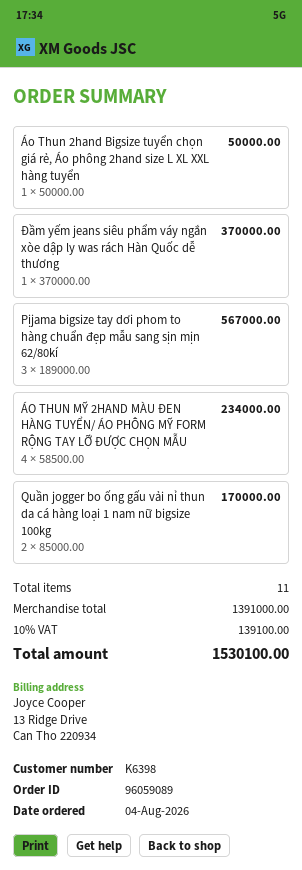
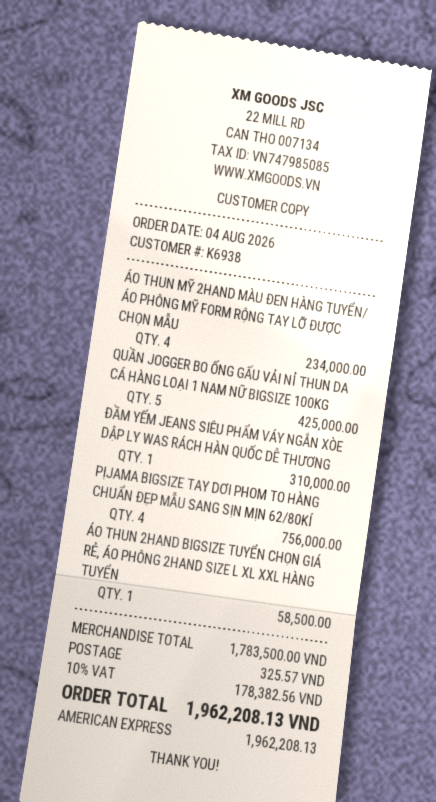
customer number: K6398 -> K6938
Áo Thun 2hand Bigsize tuyển chọn giá rẻ, Áo phông 2hand size L XL XXL hàng tuyển: 1 for 50000.00 -> 1 for 58500.00
Đầm yếm jeans siêu phẩm váy ngắn xòe dập ly was rách Hàn Quốc dễ thương: 1 for 370000.00 -> 1 for 310000.00
Pịjama bigsize tay dơi phom to hàng chuẩn đẹp mẫu sang sịn mịn 62/80kí: 3 for 567000.00 -> 4 for 756000.00
Quần jogger bo ống gấu vải nỉ thun da cá hàng loại 1 nam nữ bigsize 100kg: 2 for 170000.00 -> 5 for 425000.00
subtotal: 1391000.00 -> 1783500.00
shipping: none -> 325.57
tax: 10% = 139100.00 -> 10% = 178382.56
total: 1530100.00 -> 1962208.13

